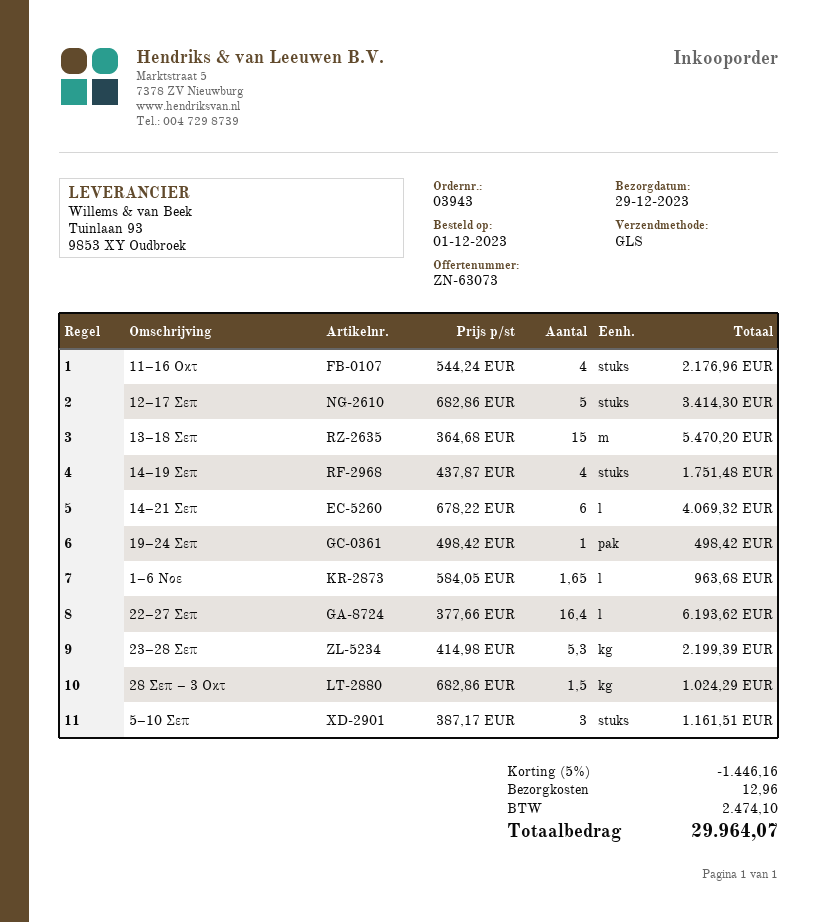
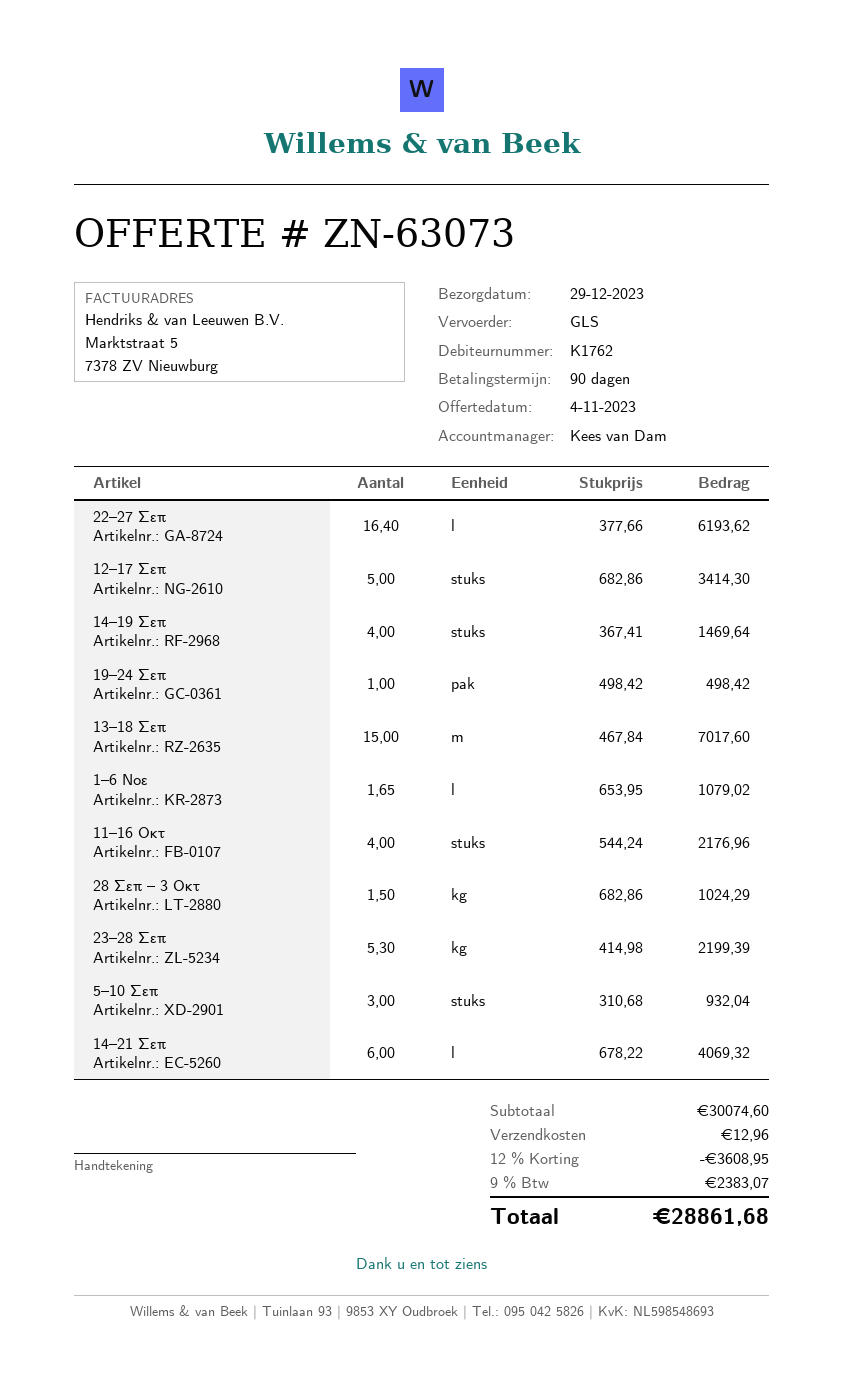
13–18 Σεπ: 15 x 364.68 = 5470.20 -> 15 x 467.84 = 7017.60
14–19 Σεπ: 4 x 437.87 = 1751.48 -> 4 x 367.41 = 1469.64
1–6 Νοε: 1.65 x 584.05 = 963.68 -> 1.65 x 653.95 = 1079.02
5–10 Σεπ: 3 x 387.17 = 1161.51 -> 3 x 310.68 = 932.04
discount: 5% = 1446.16 -> 12% = 3608.95
tax: 2474.10 -> 2383.07
total: 29964.07 -> 28861.68

